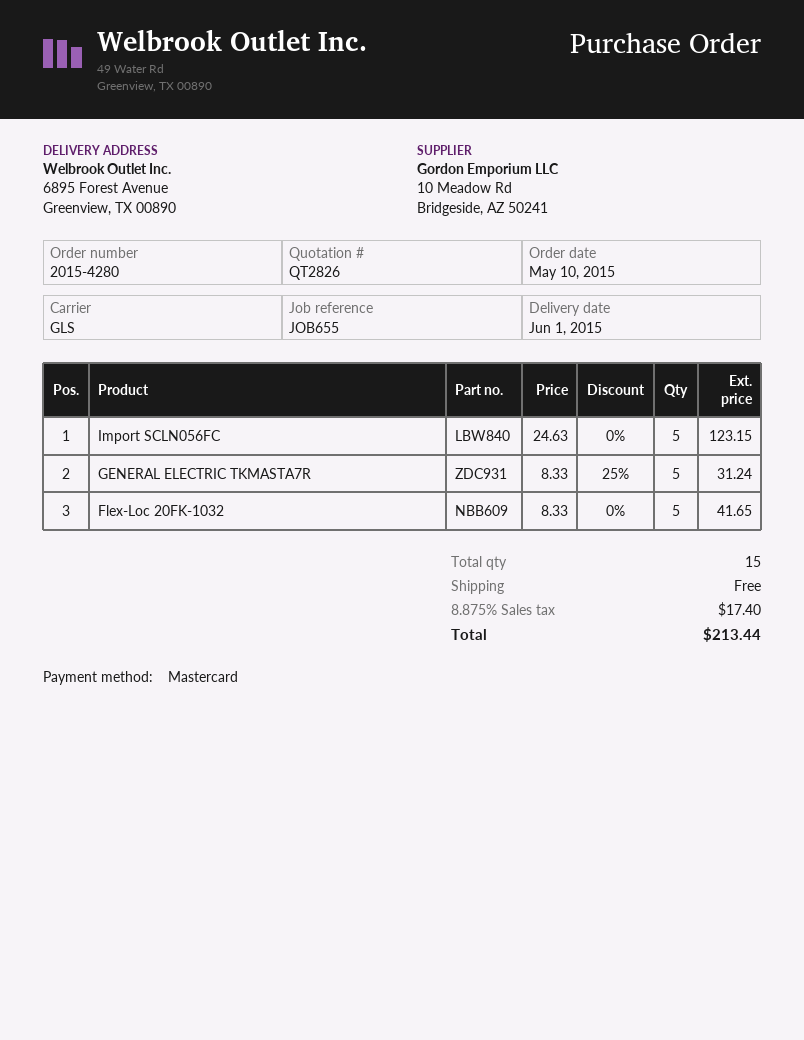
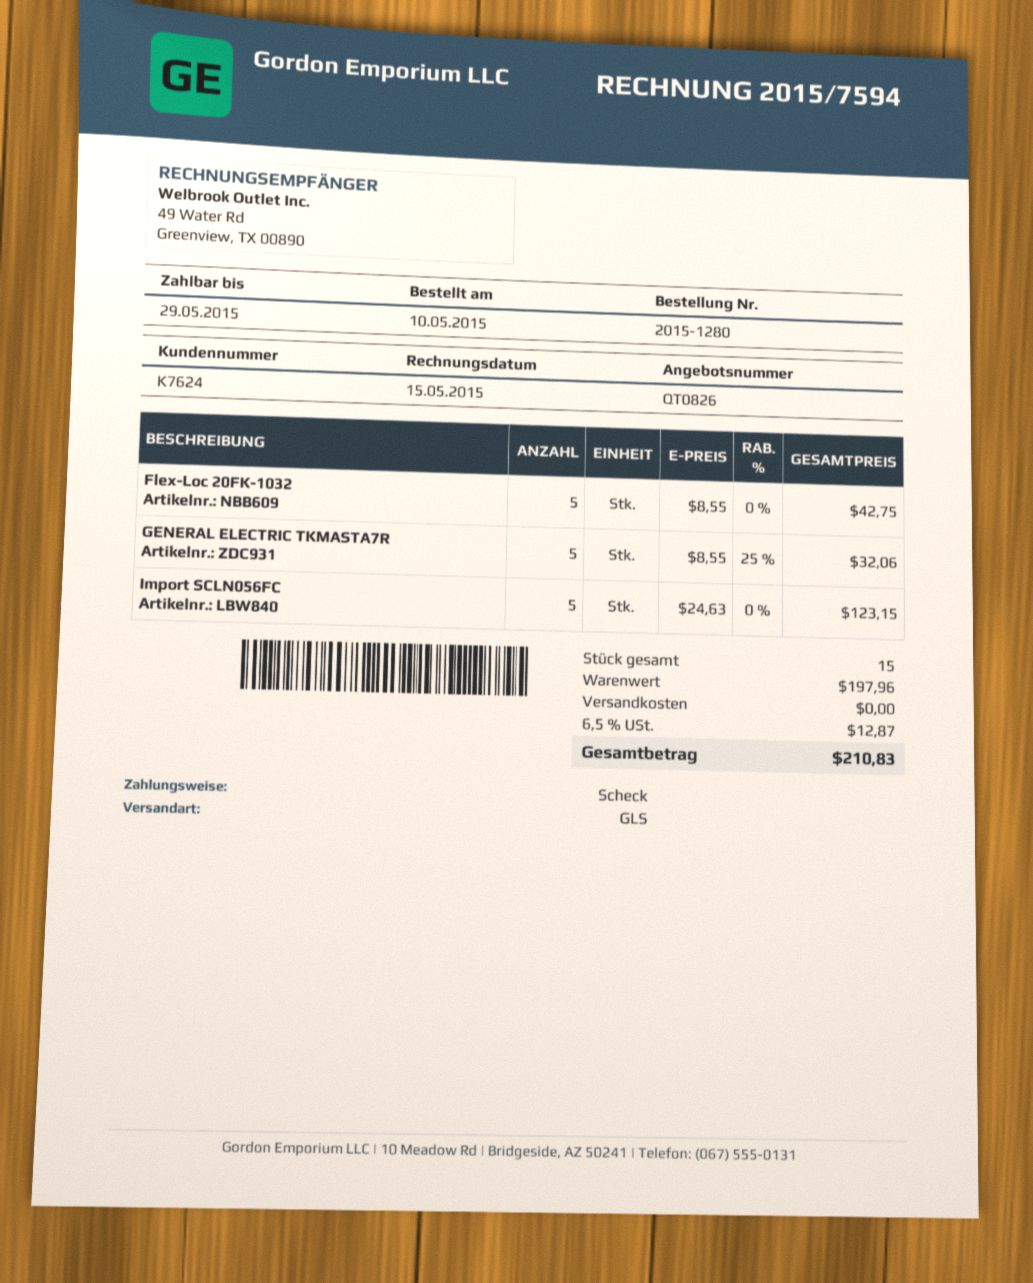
quote number: QT2826 -> QT0826
order number: 2015-4280 -> 2015-1280
payment method: Mastercard -> cheque
GENERAL ELECTRIC TKMASTA7R: 5 x 8.33 - 25% = 31.24 -> 5 x 8.55 - 25% = 32.06
Flex-Loc 20FK-1032: 5 x 8.33 = 41.65 -> 5 x 8.55 = 42.75
tax: 8.875% = 17.40 -> 6.5% = 12.87
total: 213.44 -> 210.83

